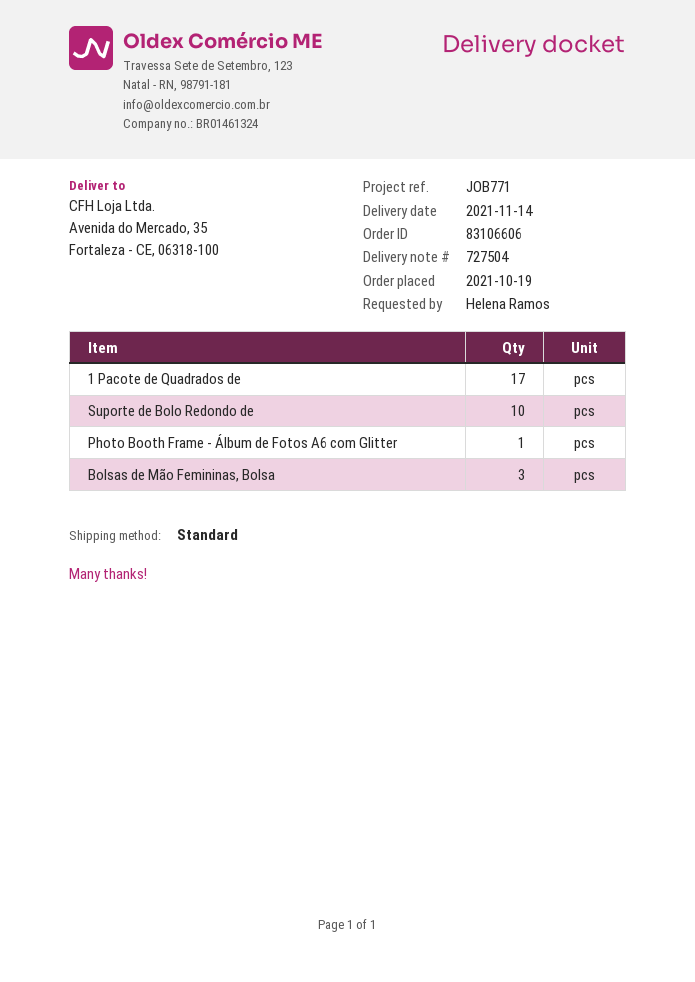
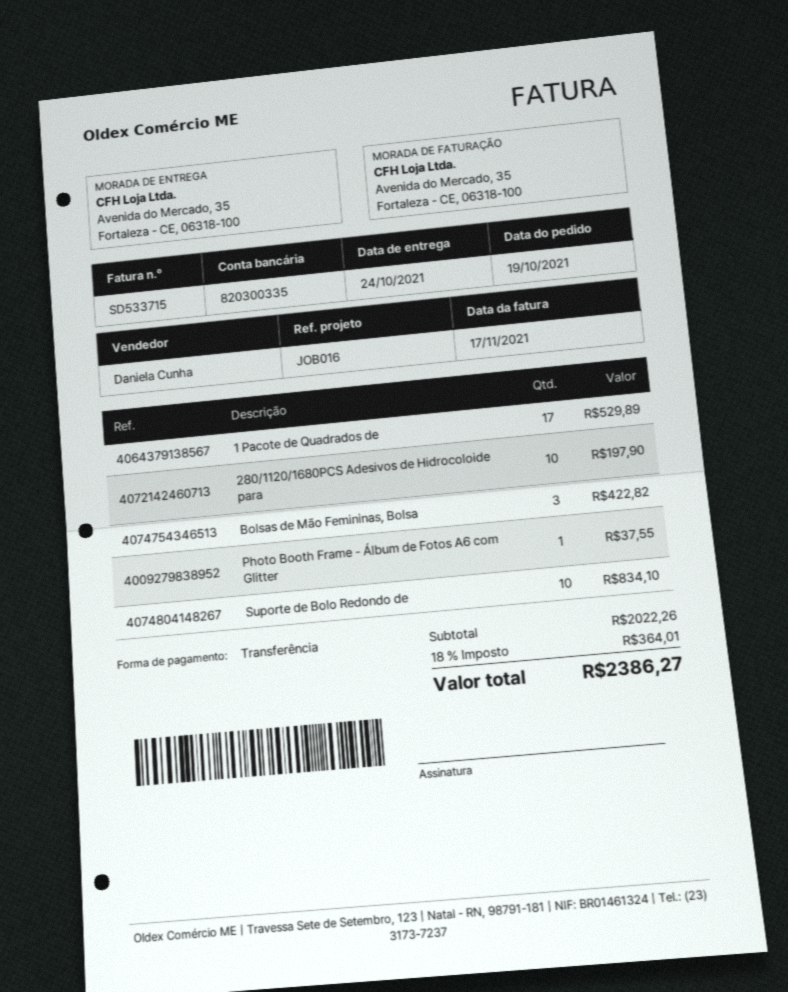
delivery date: 2021-11-14 -> 2021-10-24
reference: JOB771 -> JOB016
280/1120/1680PCS Adesivos de Hidrocoloide para: none -> 10

